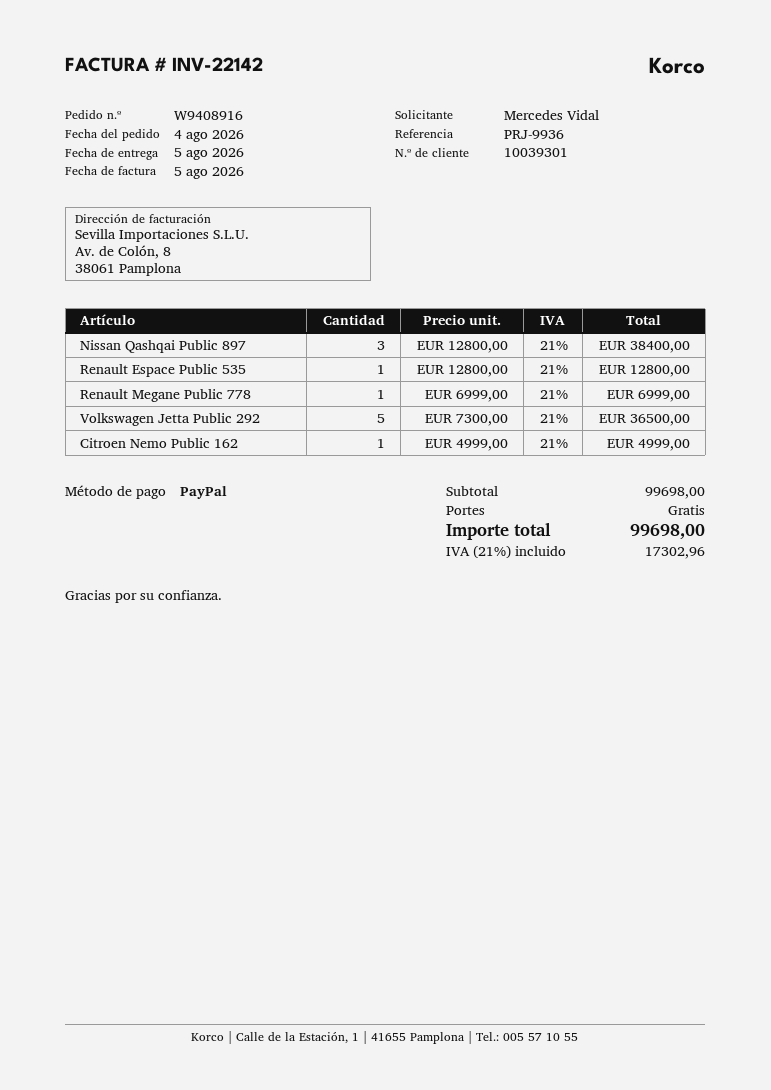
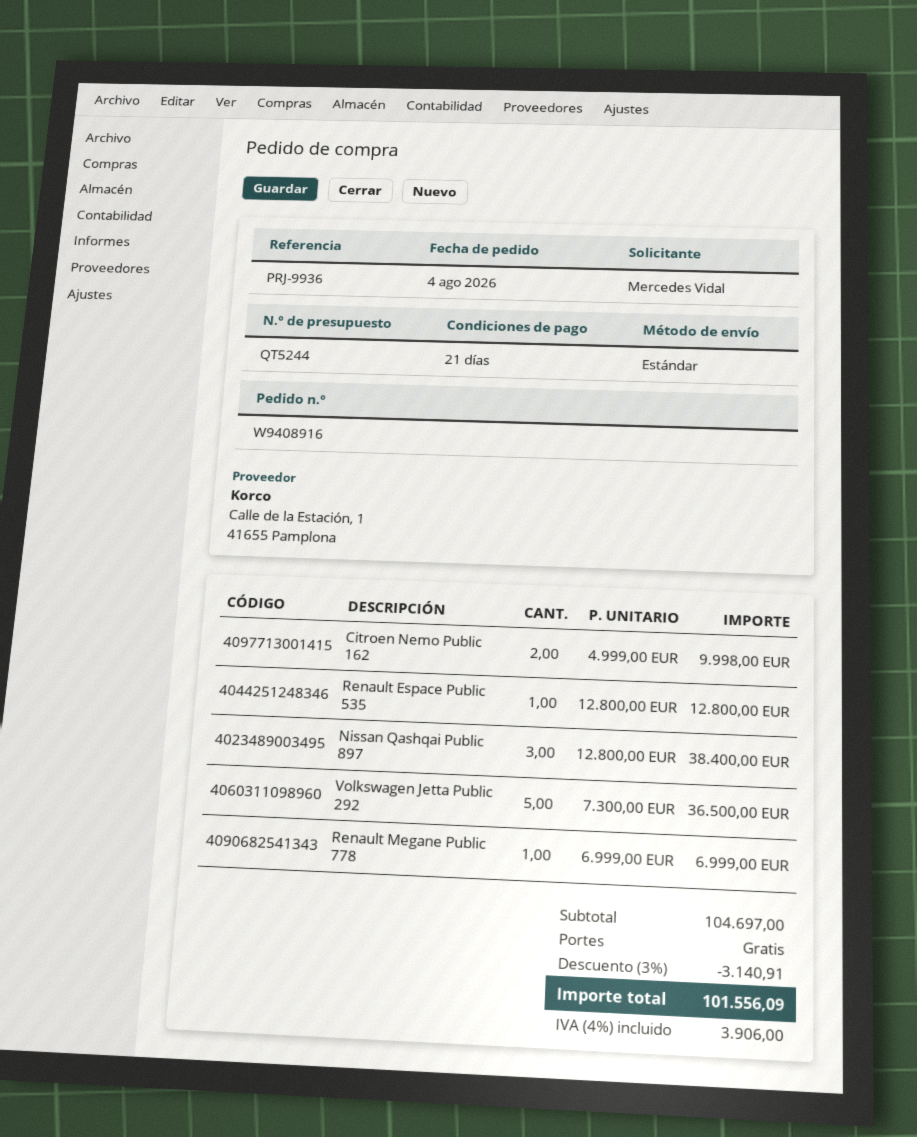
Citroen Nemo Public 162: 1 x 4999.00 = 4999.00 -> 2 x 4999.00 = 9998.00
subtotal: 99698.00 -> 104697.00
discount: none -> 3% = 3140.91
tax: 21% = 17302.96 -> 4% = 3906.00
total: 99698.00 -> 101556.09

